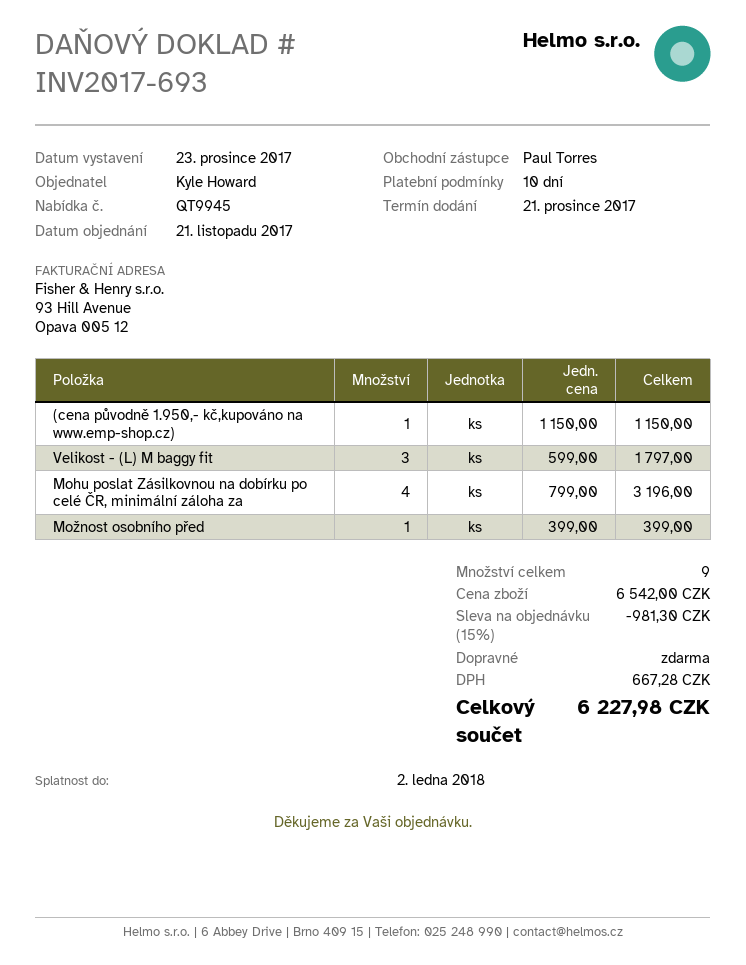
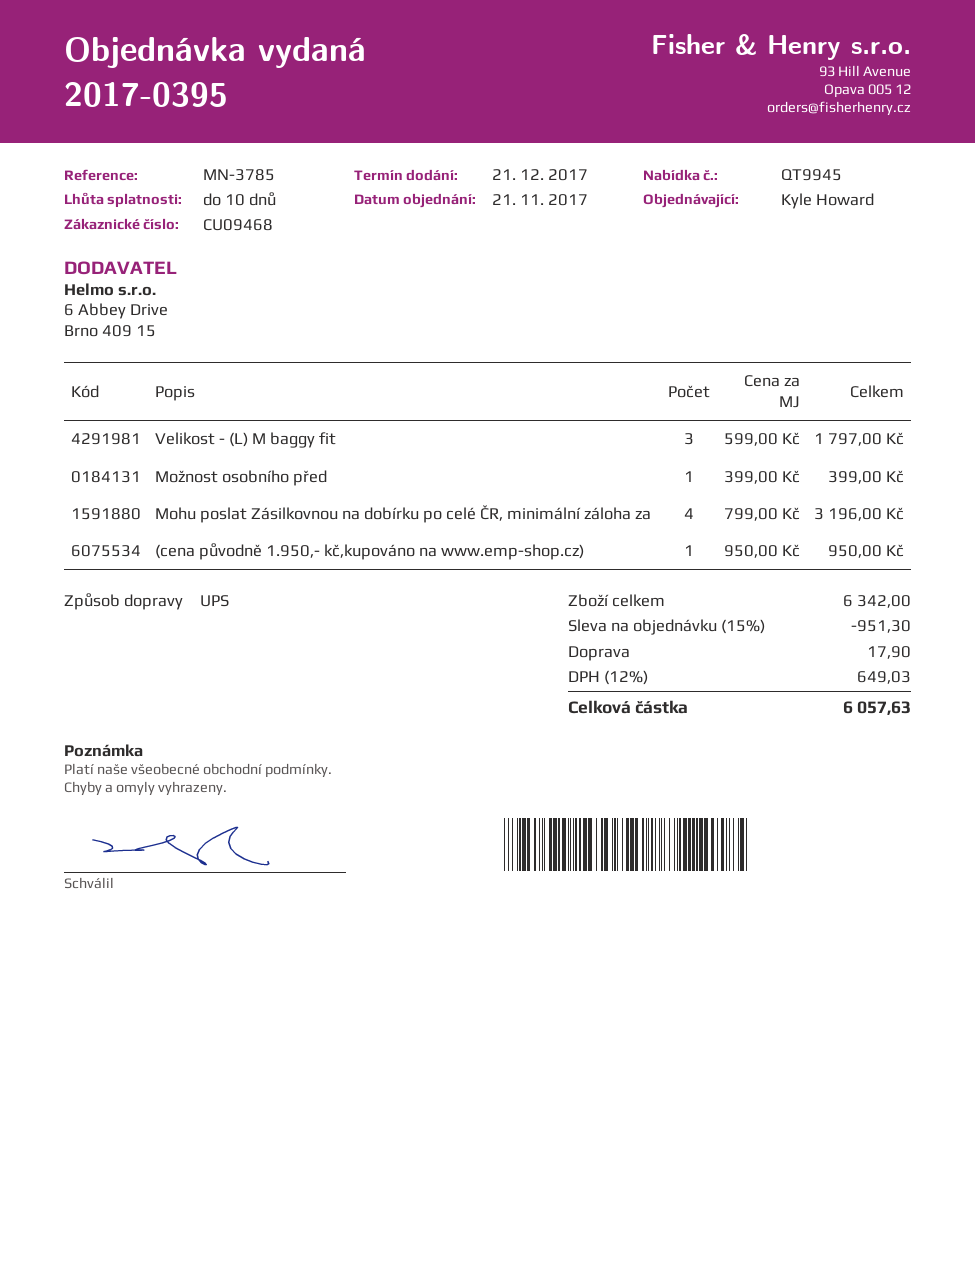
(cena původně 1.950,- kč,kupováno na www.emp-shop.cz): 1 x 1150.00 = 1150.00 -> 1 x 950.00 = 950.00
subtotal: 6542.00 -> 6342.00
discount: 15% = 981.30 -> 15% = 951.30
shipping: 0.00 -> 17.90
tax: 667.28 -> 649.03
total: 6227.98 -> 6057.63

